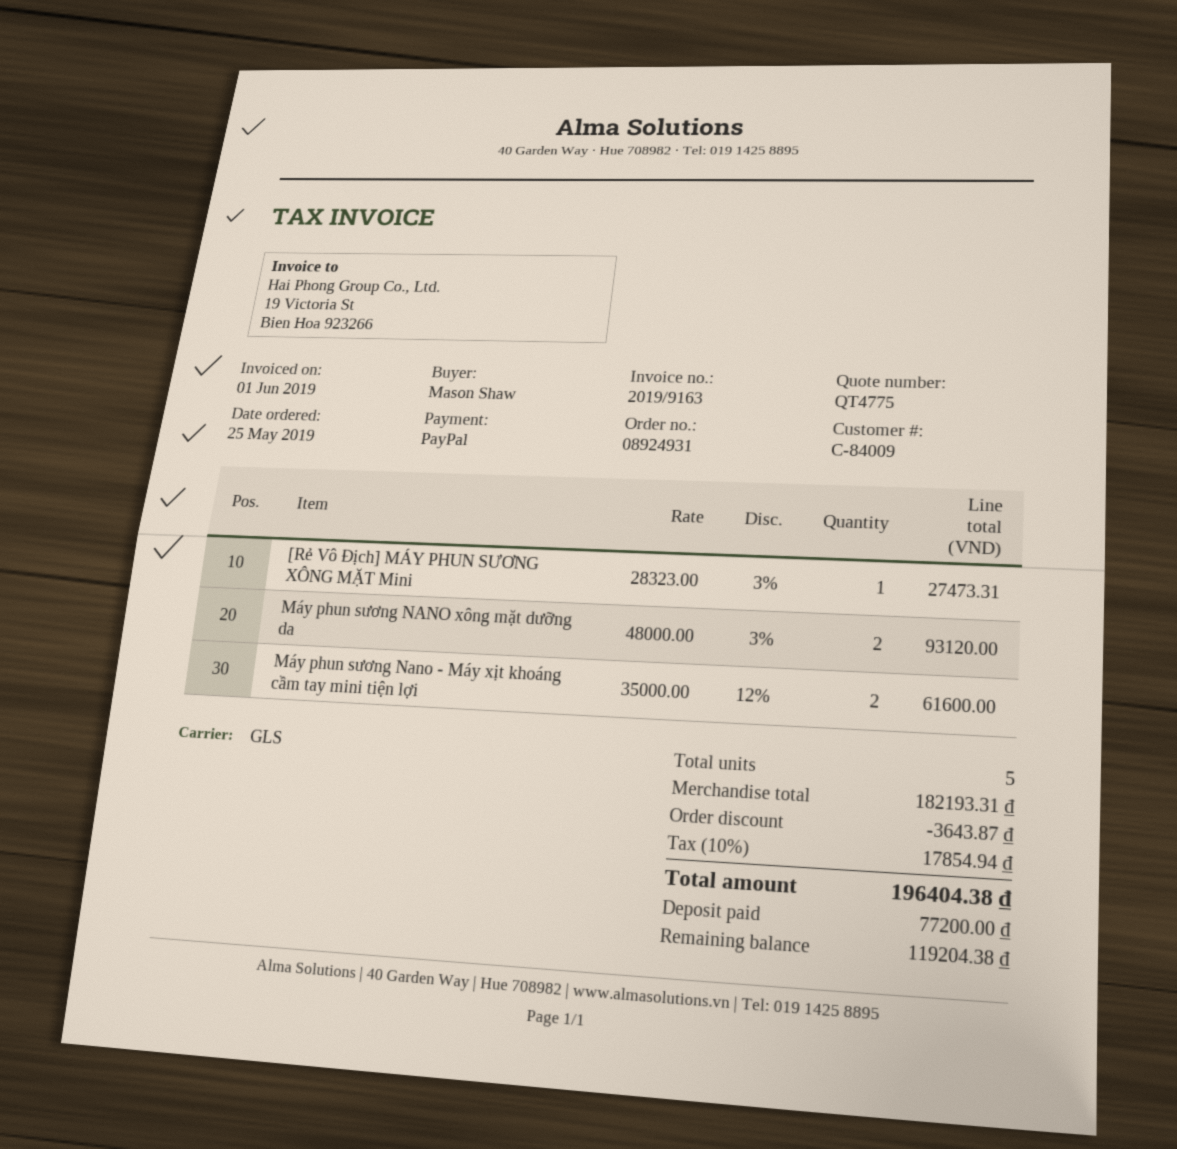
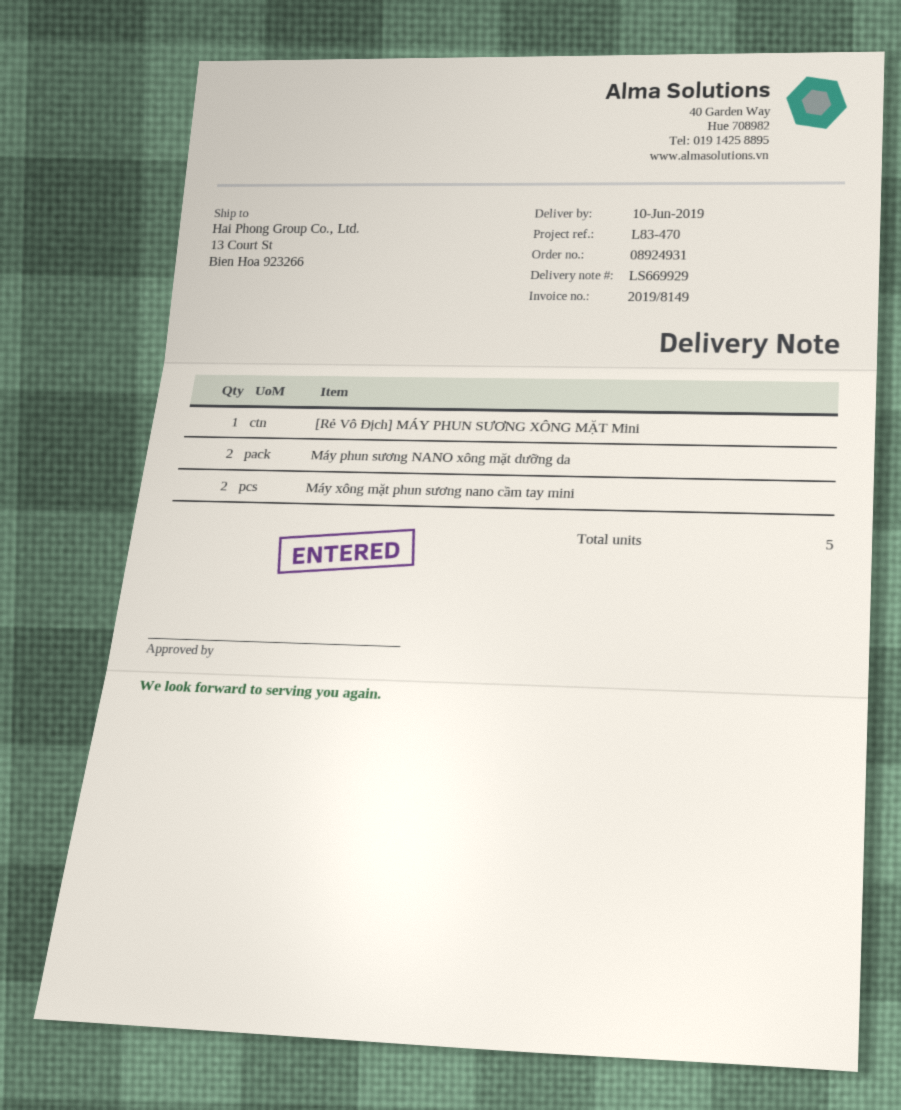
invoice number: 2019/9163 -> 2019/8149
Máy phun sương Nano - Máy xịt khoáng cầm tay mini tiện lợi: 2 -> none
Máy xông mặt phun sương nano cầm tay mini: none -> 2

